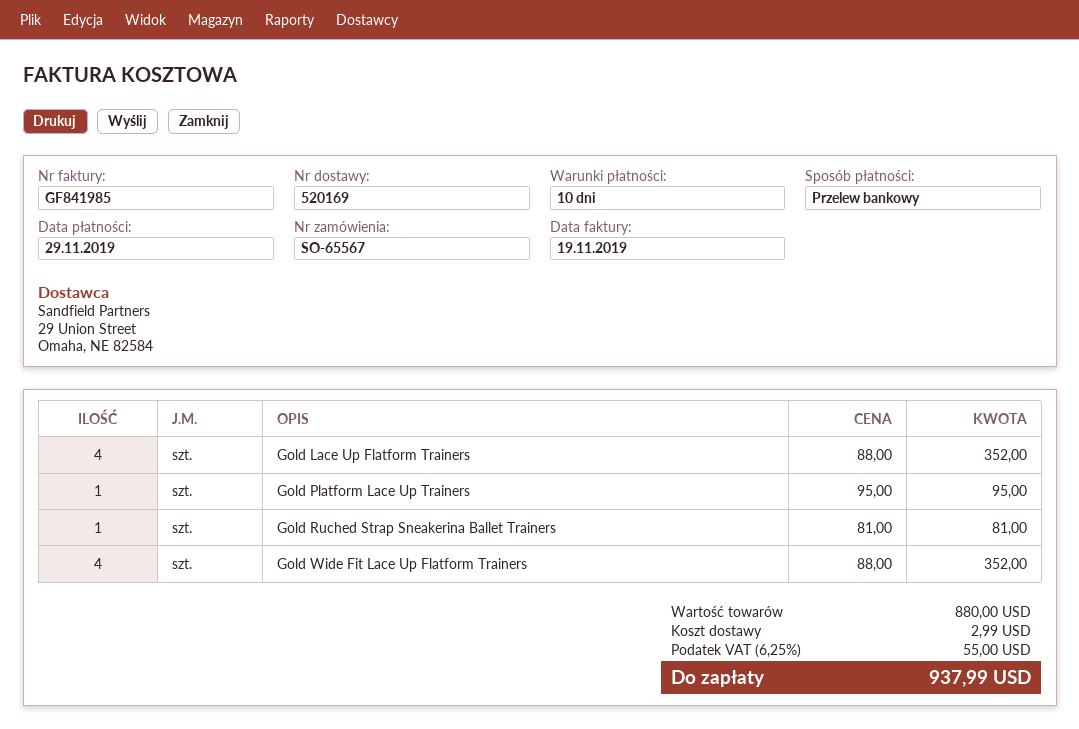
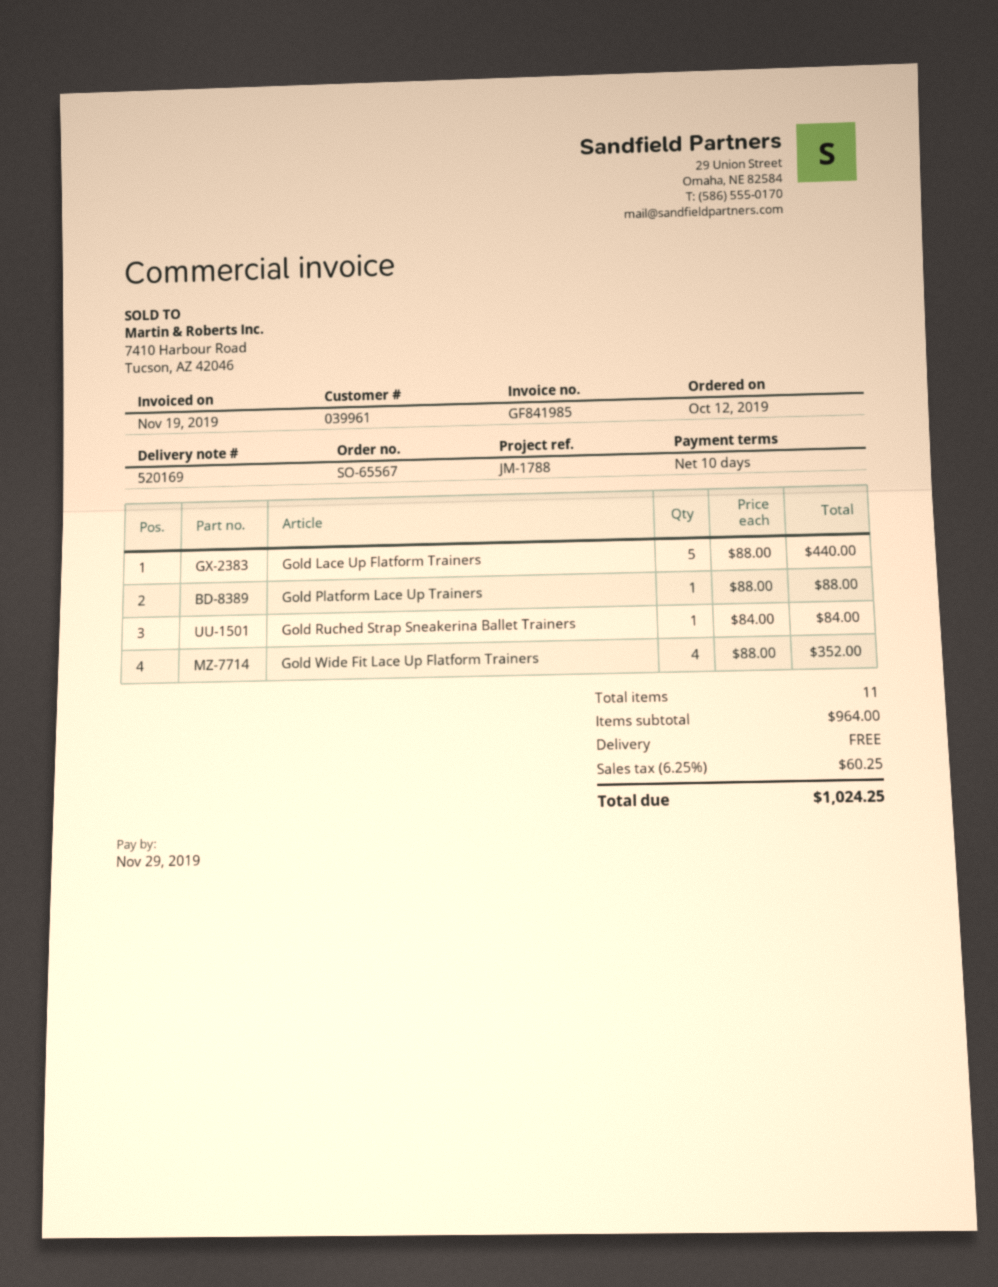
Gold Lace Up Flatform Trainers: 4 x 88.00 = 352.00 -> 5 x 88.00 = 440.00
Gold Platform Lace Up Trainers: 1 x 95.00 = 95.00 -> 1 x 88.00 = 88.00
Gold Ruched Strap Sneakerina Ballet Trainers: 1 x 81.00 = 81.00 -> 1 x 84.00 = 84.00
subtotal: 880.00 -> 964.00
shipping: 2.99 -> 0.00
tax: 6.25% = 55.00 -> 6.25% = 60.25
total: 937.99 -> 1024.25

